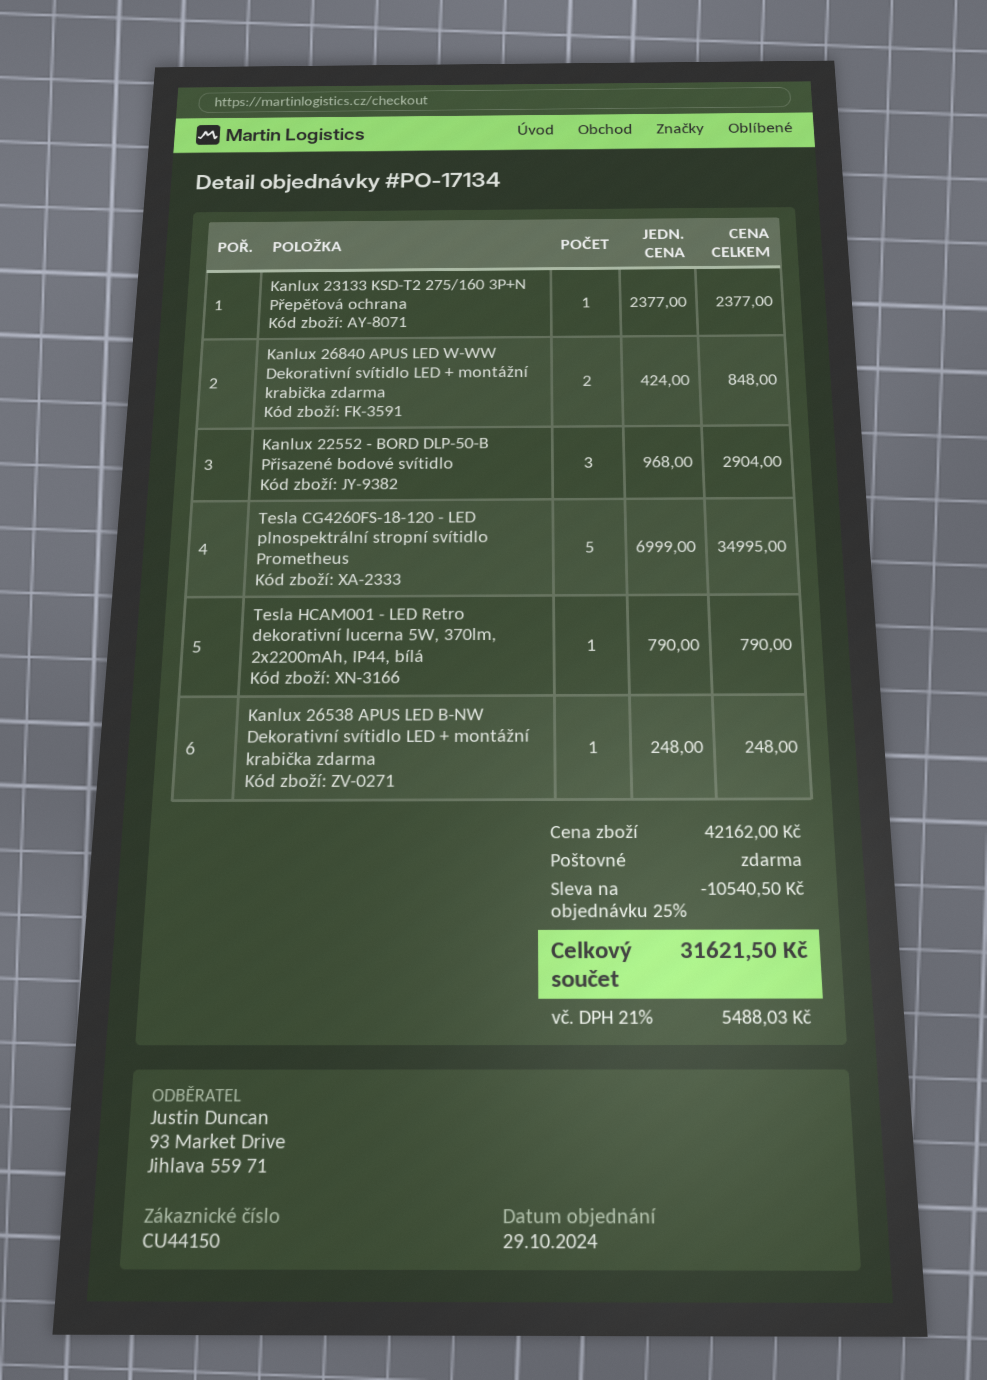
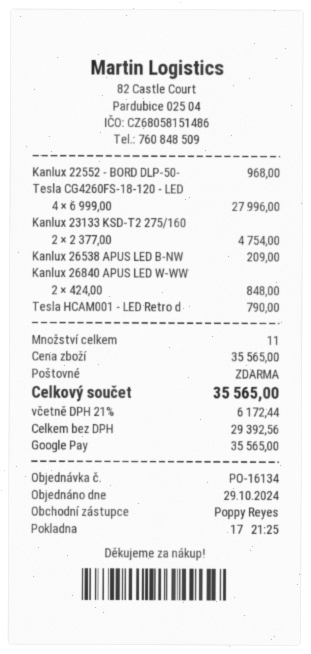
order number: PO-17134 -> PO-16134
Kanlux 23133 KSD-T2 275/160 3P+N Přepěťová ochrana: 1 x 2377.00 = 2377.00 -> 2 x 2377.00 = 4754.00
Kanlux 22552 - BORD DLP-50-B Přisazené bodové svítidlo: 3 x 968.00 = 2904.00 -> 1 x 968.00 = 968.00
Tesla CG4260FS-18-120 - LED plnospektrální stropní svítidlo Prometheus: 5 x 6999.00 = 34995.00 -> 4 x 6999.00 = 27996.00
Kanlux 26538 APUS LED B-NW Dekorativní svítidlo LED + montážní krabička zdarma: 1 x 248.00 = 248.00 -> 1 x 209.00 = 209.00
subtotal: 42162.00 -> 35565.00
discount: 25% = 10540.50 -> none
tax: 21% = 5488.03 -> 21% = 6172.44
total: 31621.50 -> 35565.00

